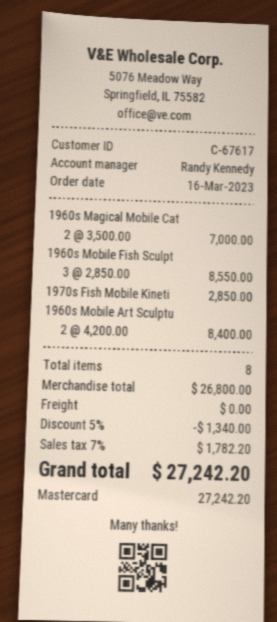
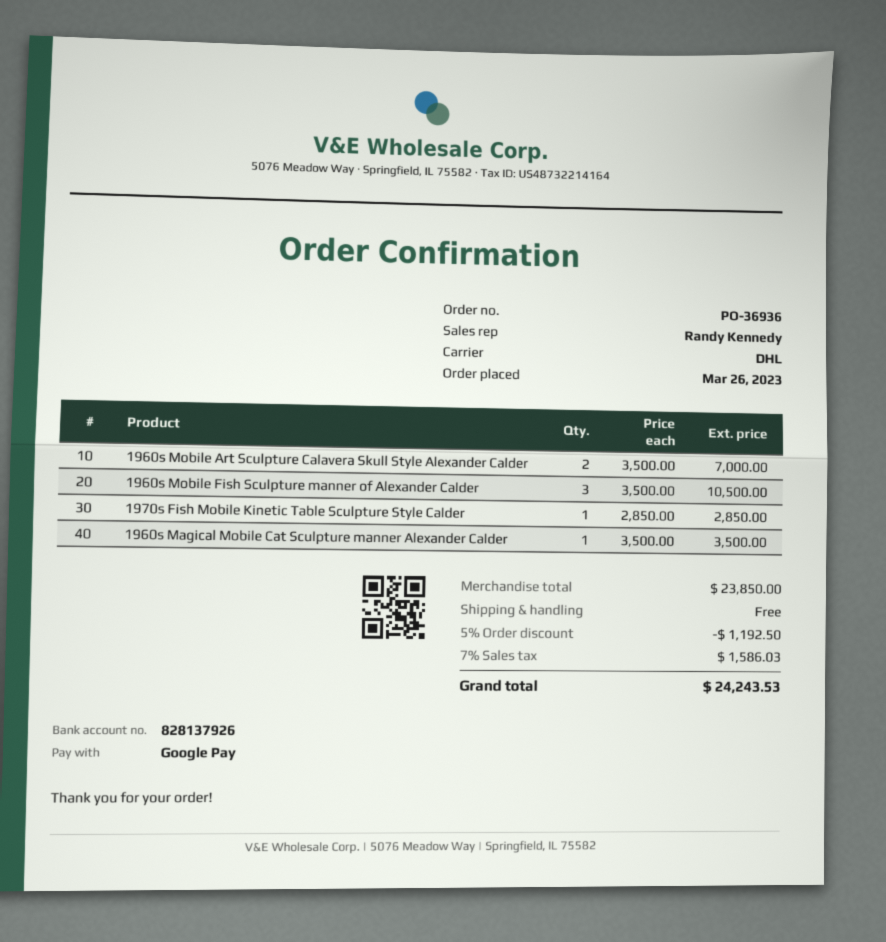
order date: 2023-03-16 -> 2023-03-26
payment method: Mastercard -> Google Pay
1960s Magical Mobile Cat: 2 x 3500.00 = 7000.00 -> 1 x 3500.00 = 3500.00
1960s Mobile Fish Sculpt: 3 x 2850.00 = 8550.00 -> 3 x 3500.00 = 10500.00
1960s Mobile Art Sculptu: 2 x 4200.00 = 8400.00 -> 2 x 3500.00 = 7000.00
subtotal: 26800.00 -> 23850.00
discount: 5% = 1340.00 -> 5% = 1192.50
tax: 7% = 1782.20 -> 7% = 1586.03
total: 27242.20 -> 24243.53

